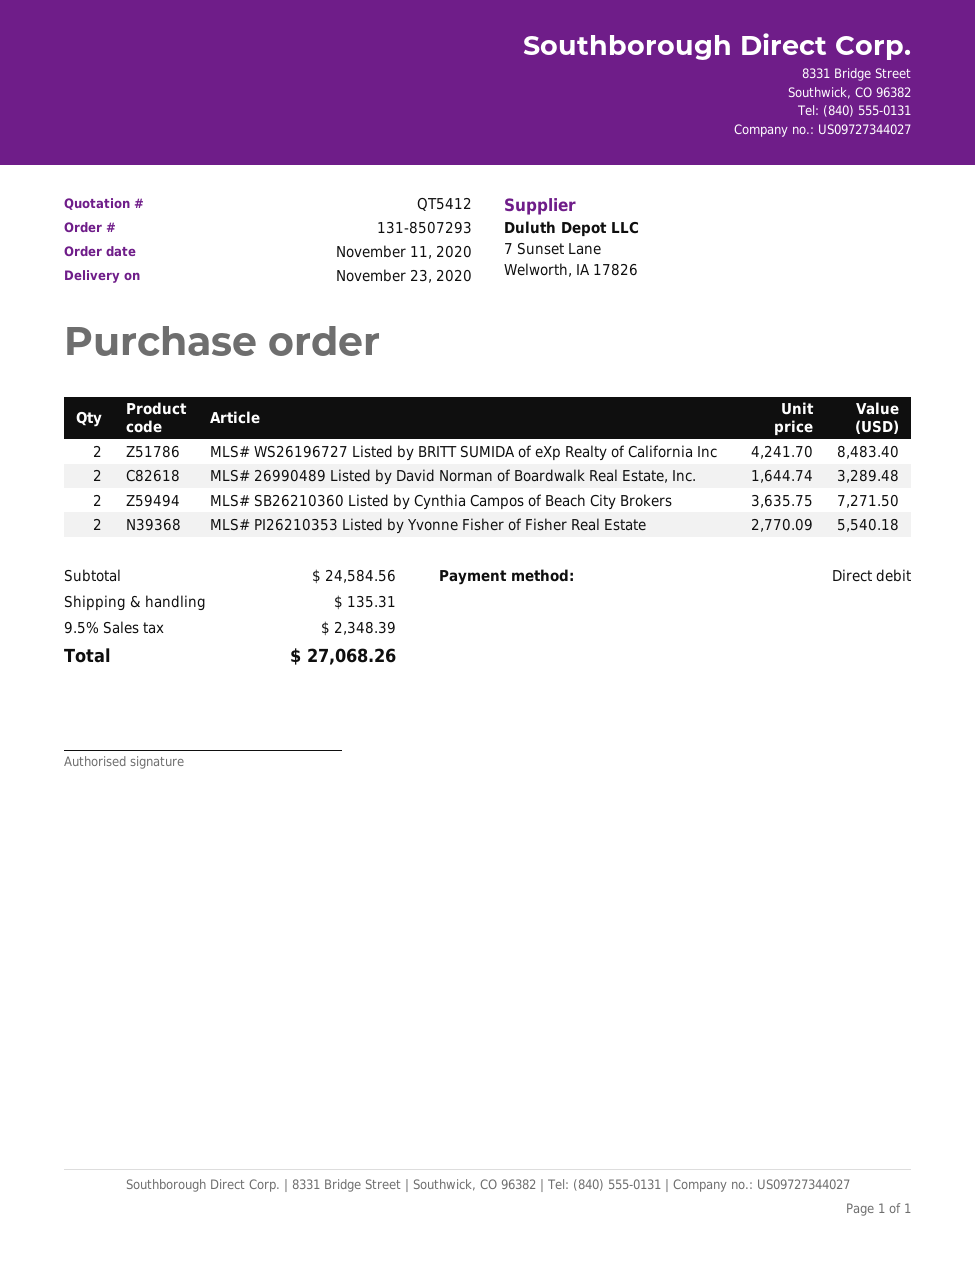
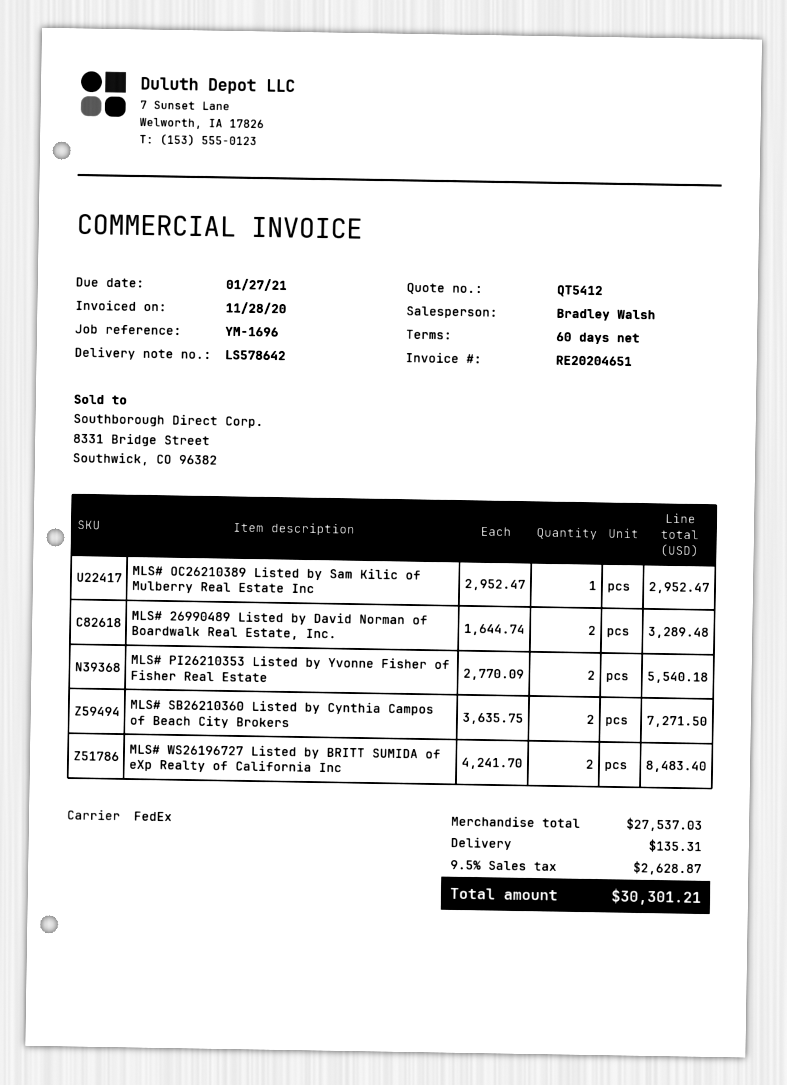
MLS# OC26210389 Listed by Sam Kilic of Mulberry Real Estate Inc: none -> 1 x 2952.47 = 2952.47
subtotal: 24584.56 -> 27537.03
tax: 9.5% = 2348.39 -> 9.5% = 2628.87
total: 27068.26 -> 30301.21

